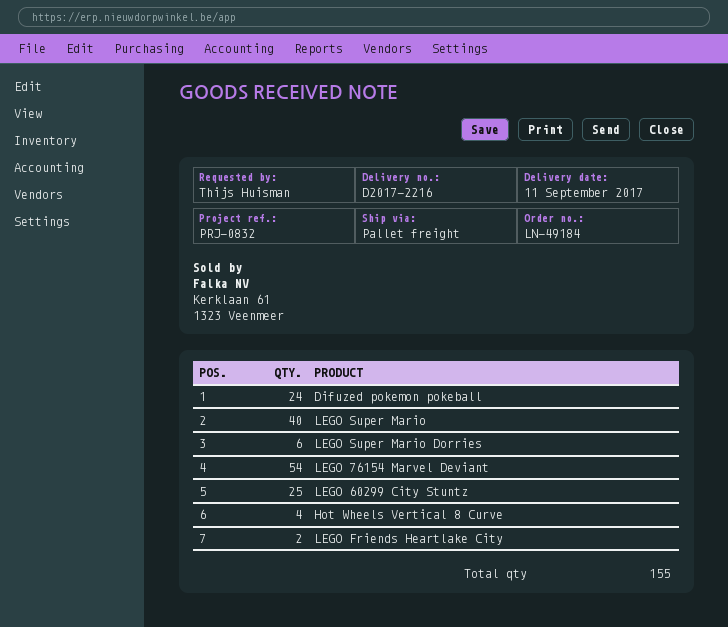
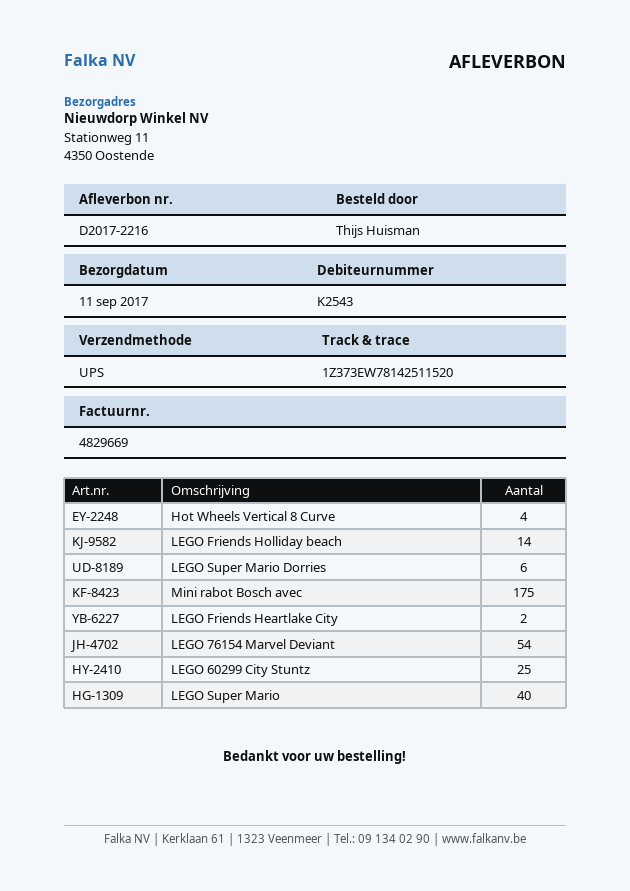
shipping method: pallet freight -> UPS
Difuzed pokemon pokeball: 24 -> none
LEGO Friends Holliday beach: none -> 14
Mini rabot Bosch avec: none -> 175

